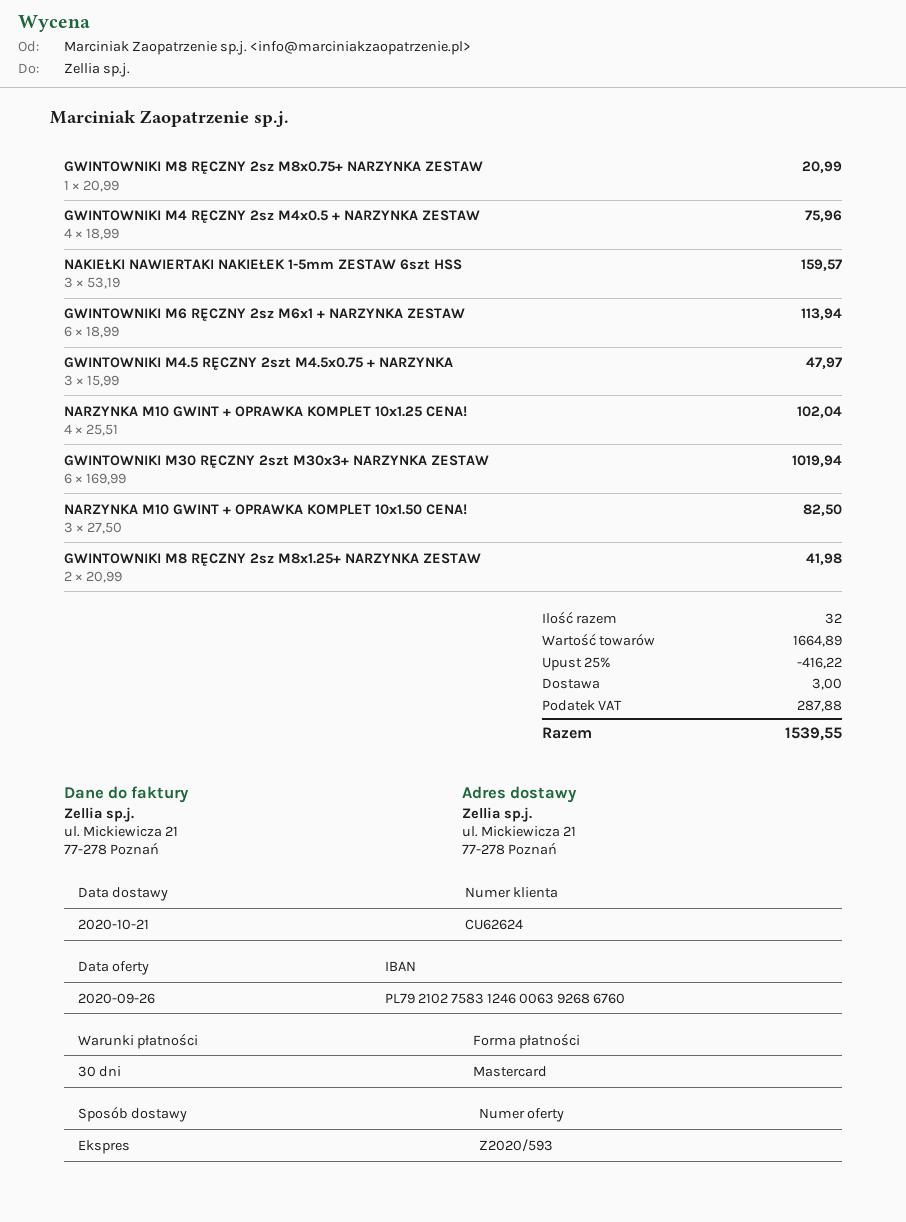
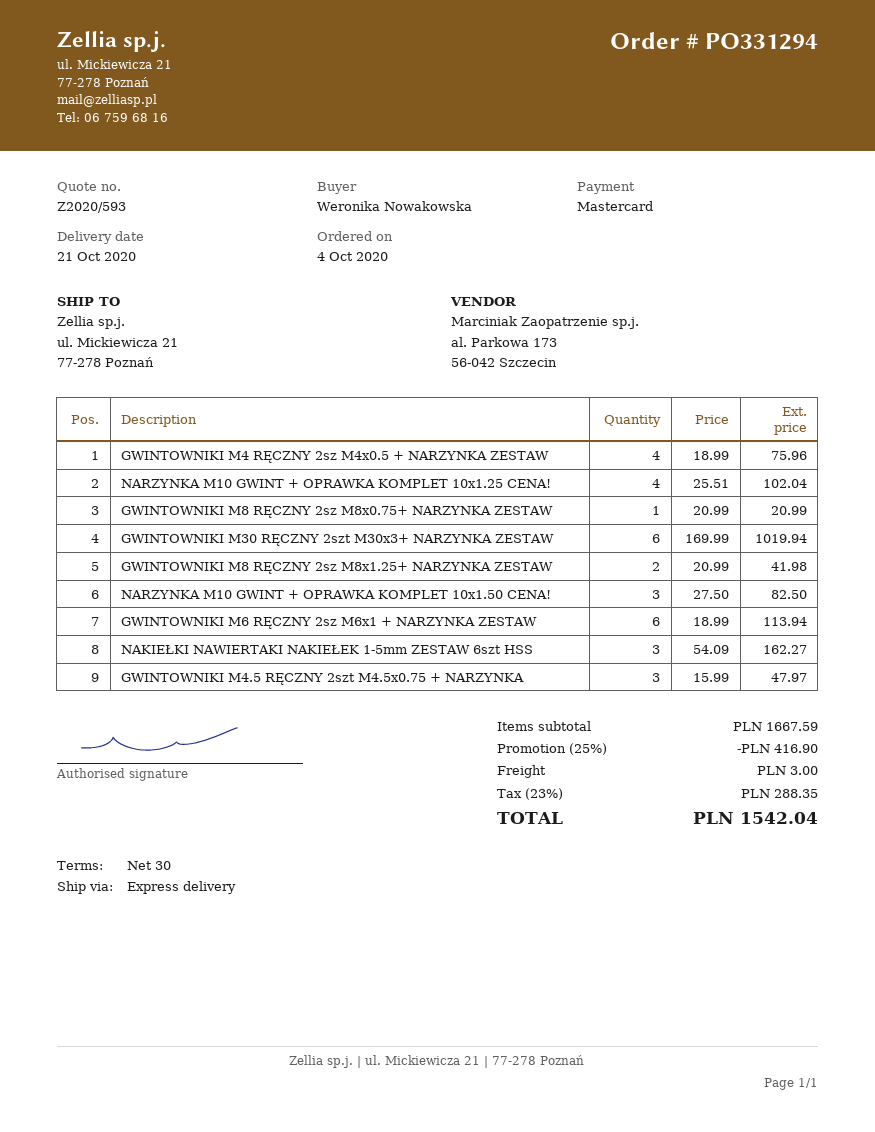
NAKIEŁKI NAWIERTAKI NAKIEŁEK 1-5mm ZESTAW 6szt HSS: 3 x 53.19 = 159.57 -> 3 x 54.09 = 162.27
subtotal: 1664.89 -> 1667.59
discount: 25% = 416.22 -> 25% = 416.90
tax: 287.88 -> 288.35
total: 1539.55 -> 1542.04

